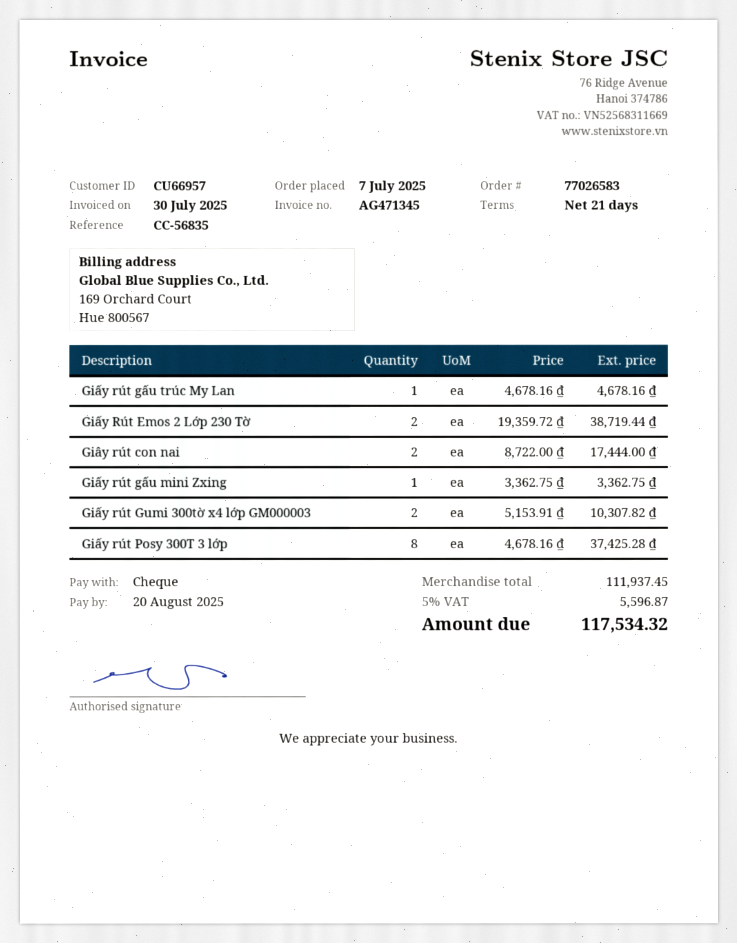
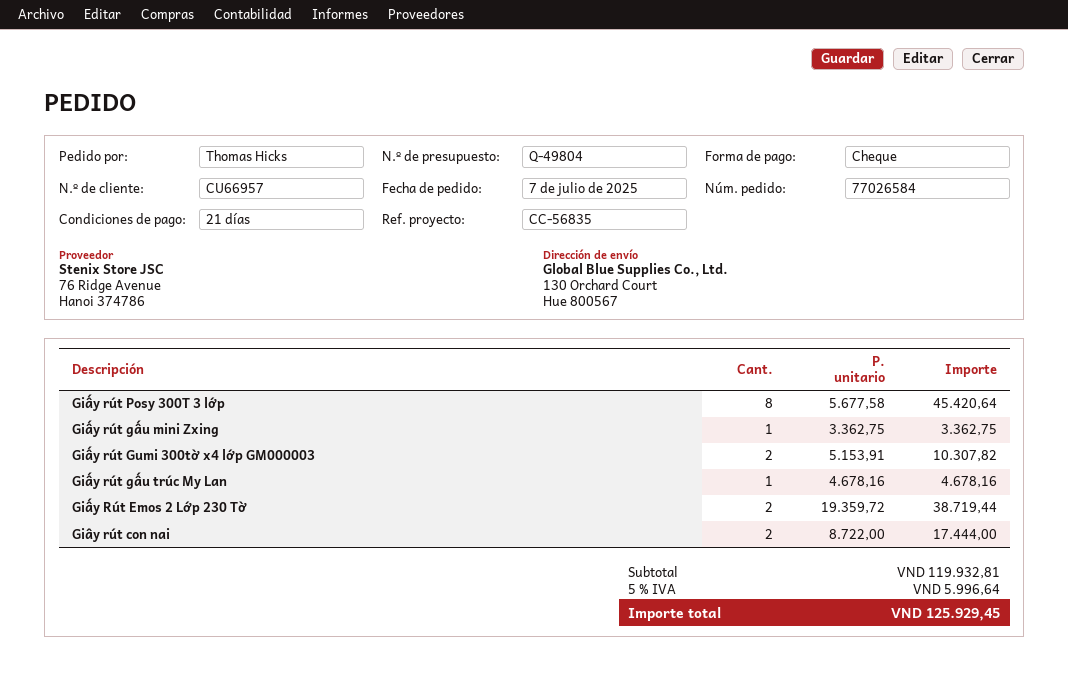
order number: 77026583 -> 77026584
Giấy rút Posy 300T 3 lớp: 8 x 4678.16 = 37425.28 -> 8 x 5677.58 = 45420.64
subtotal: 111937.45 -> 119932.81
tax: 5% = 5596.87 -> 5% = 5996.64
total: 117534.32 -> 125929.45

